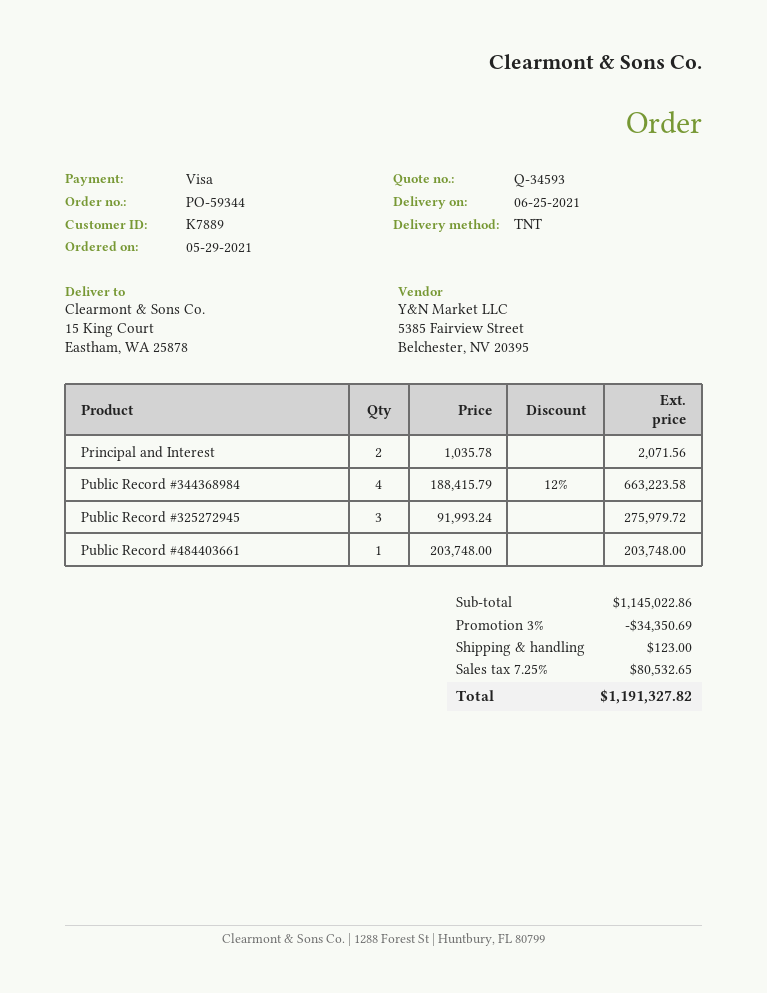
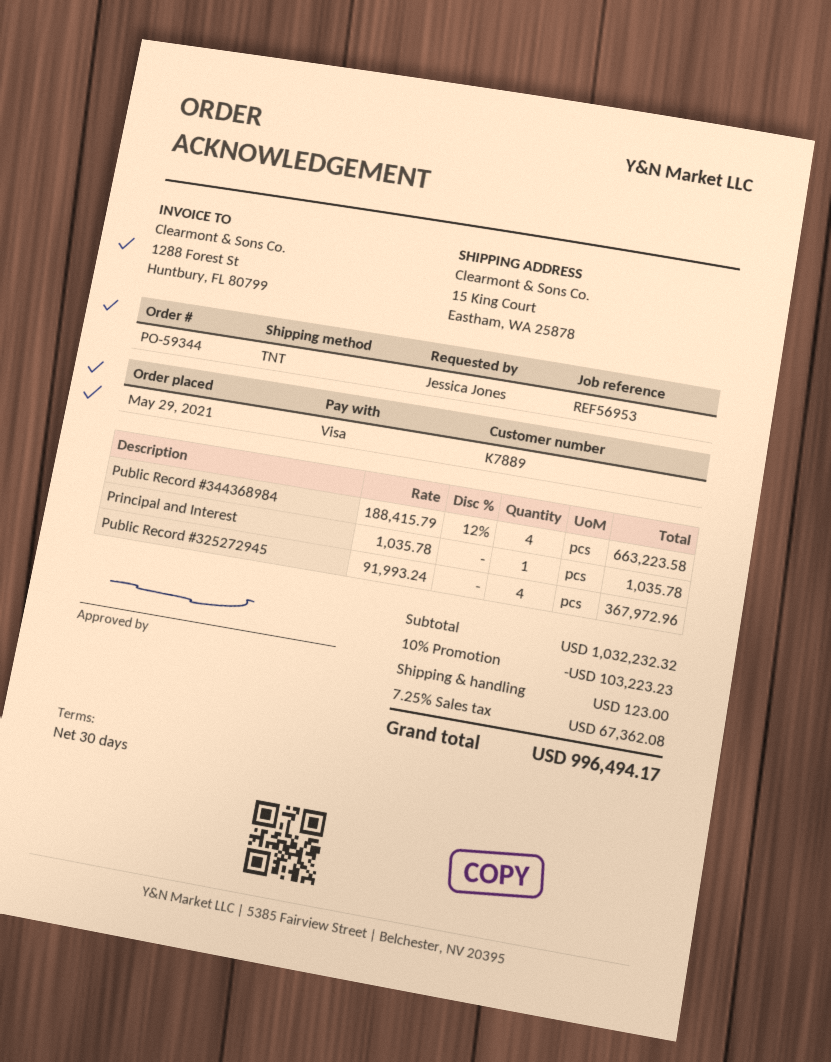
Principal and Interest: 2 x 1035.78 = 2071.56 -> 1 x 1035.78 = 1035.78
Public Record #325272945: 3 x 91993.24 = 275979.72 -> 4 x 91993.24 = 367972.96
Public Record #484403661: 1 x 203748.00 = 203748.00 -> none
subtotal: 1145022.86 -> 1032232.32
discount: 3% = 34350.69 -> 10% = 103223.23
tax: 7.25% = 80532.65 -> 7.25% = 67362.08
total: 1191327.82 -> 996494.17

